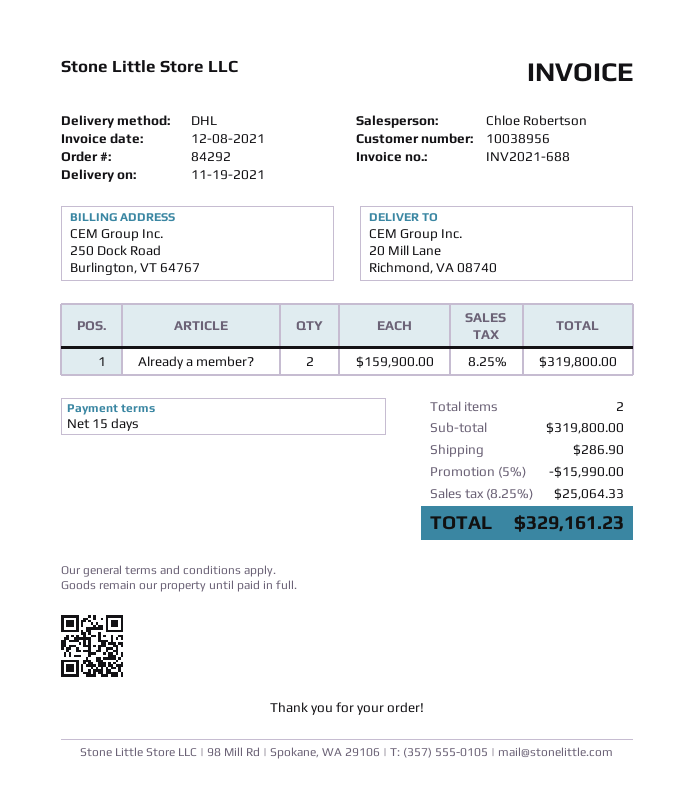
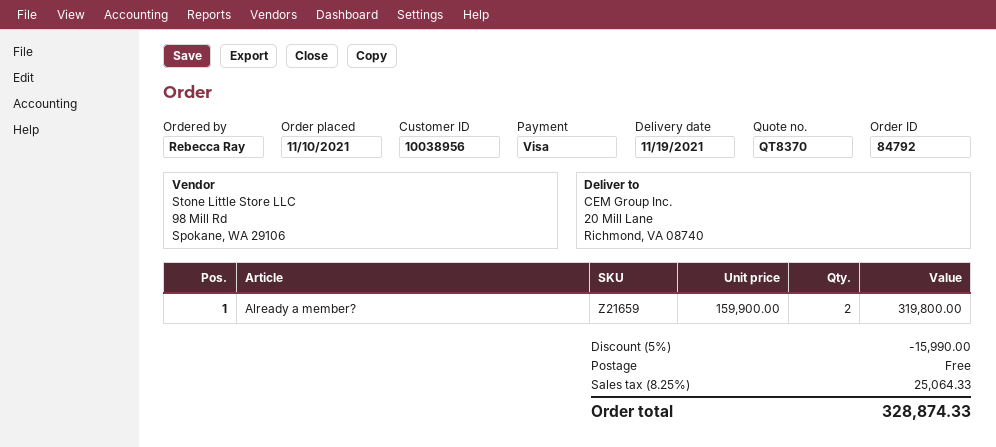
order number: 84292 -> 84792
shipping: 286.90 -> 0.00
total: 329161.23 -> 328874.33

